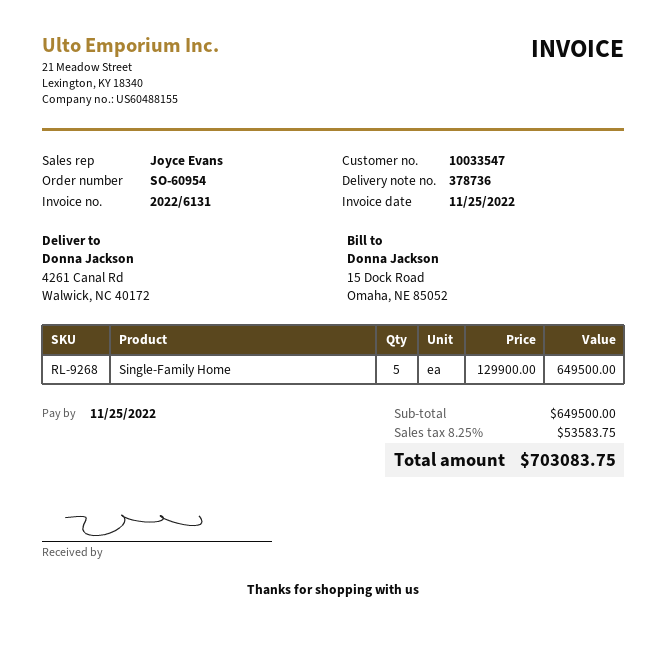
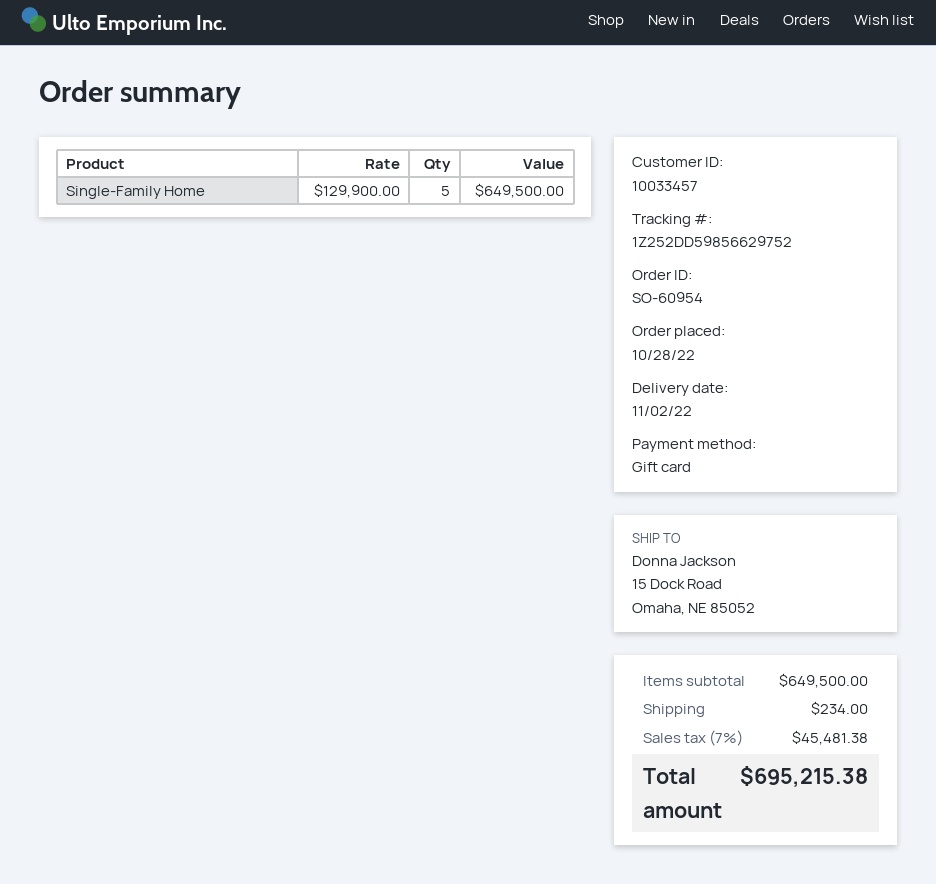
customer number: 10033547 -> 10033457
ship to: 4261 Canal Rd, Walwick, NC 40172 -> 15 Dock Road, Omaha, NE 85052
shipping: none -> 234.00
tax: 8.25% = 53583.75 -> 7% = 45481.38
total: 703083.75 -> 695215.38

